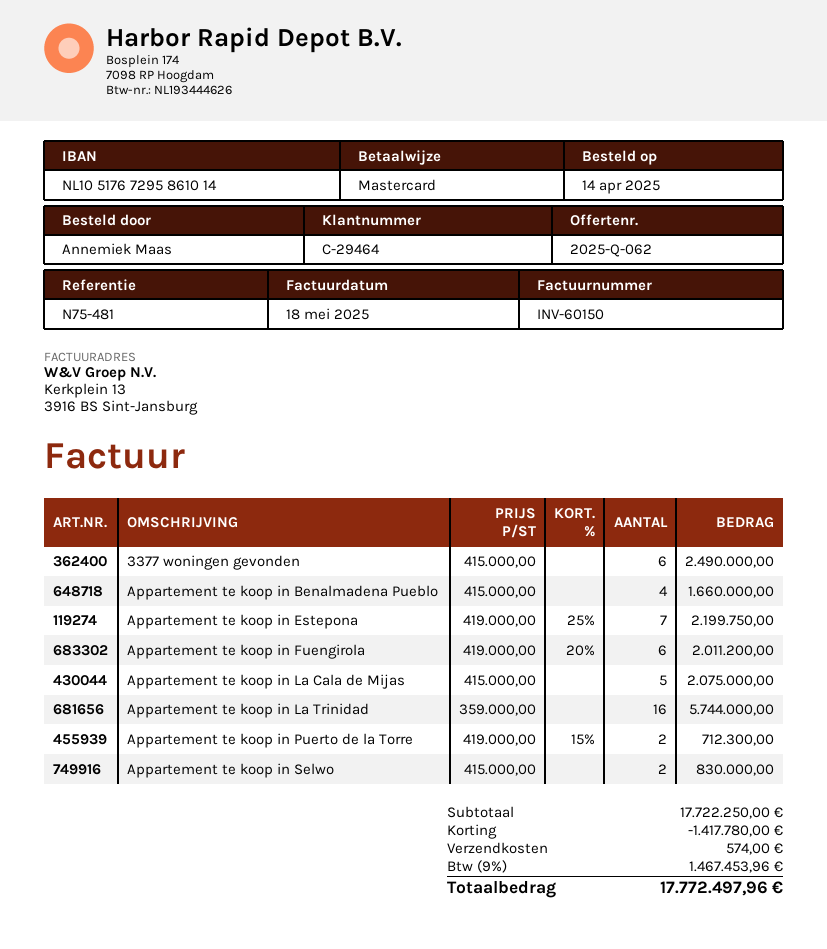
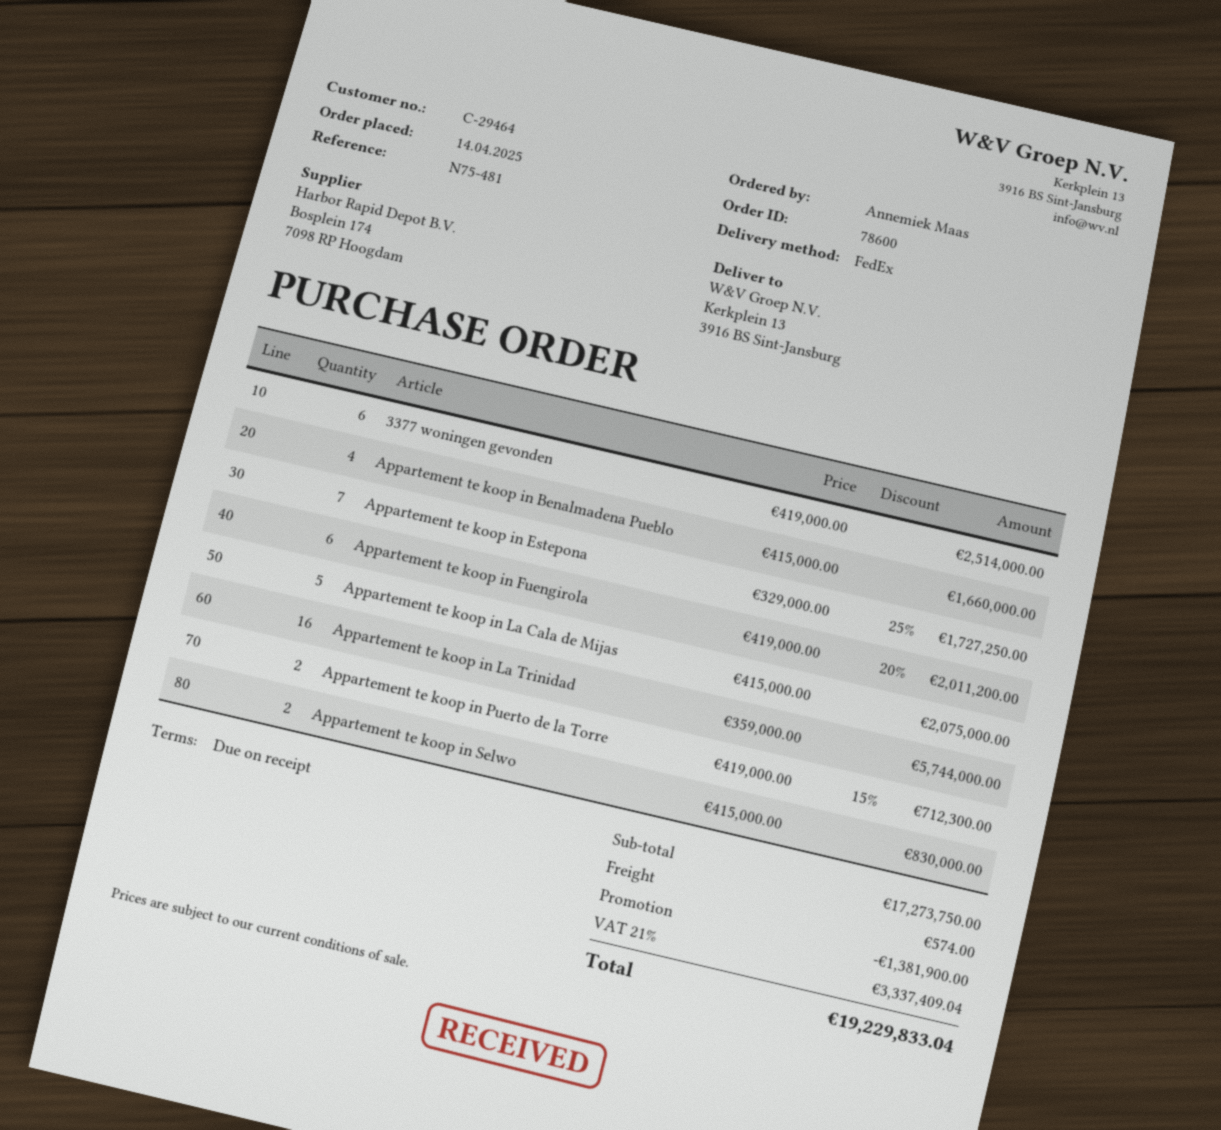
3377 woningen gevonden: 6 x 415000.00 = 2490000.00 -> 6 x 419000.00 = 2514000.00
Appartement te koop in Estepona: 7 x 419000.00 - 25% = 2199750.00 -> 7 x 329000.00 - 25% = 1727250.00
subtotal: 17722250.00 -> 17273750.00
discount: 1417780.00 -> 1381900.00
tax: 9% = 1467453.96 -> 21% = 3337409.04
total: 17772497.96 -> 19229833.04

